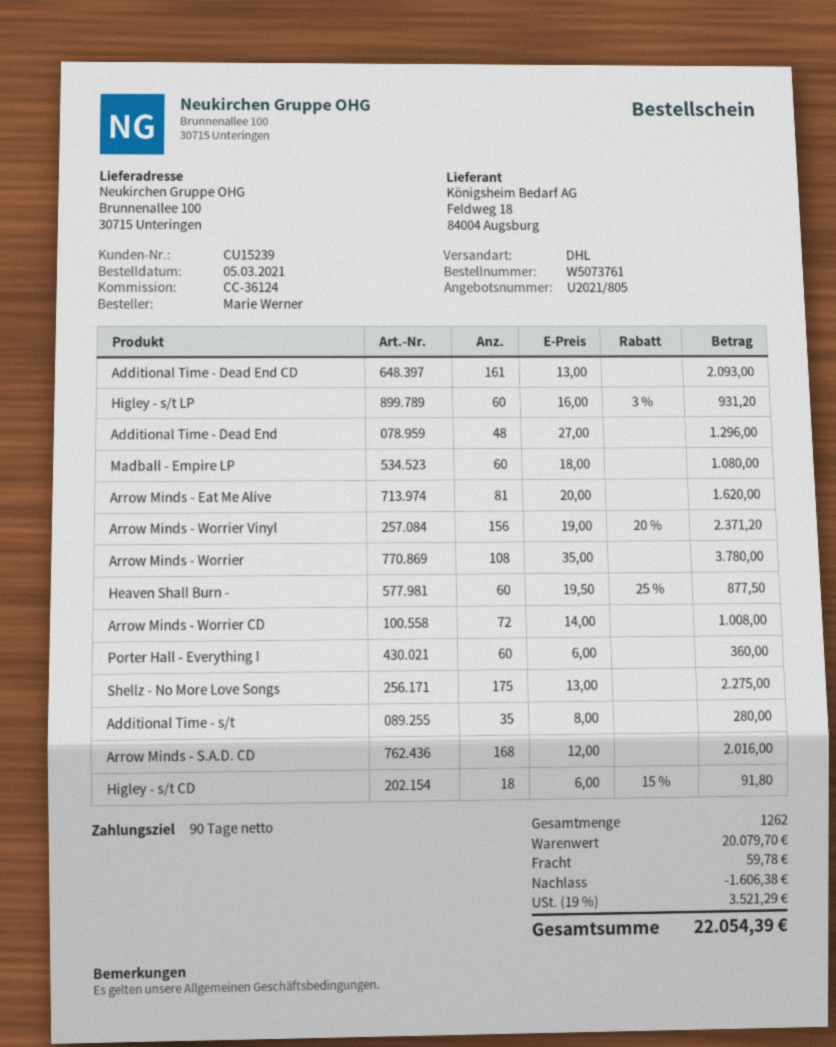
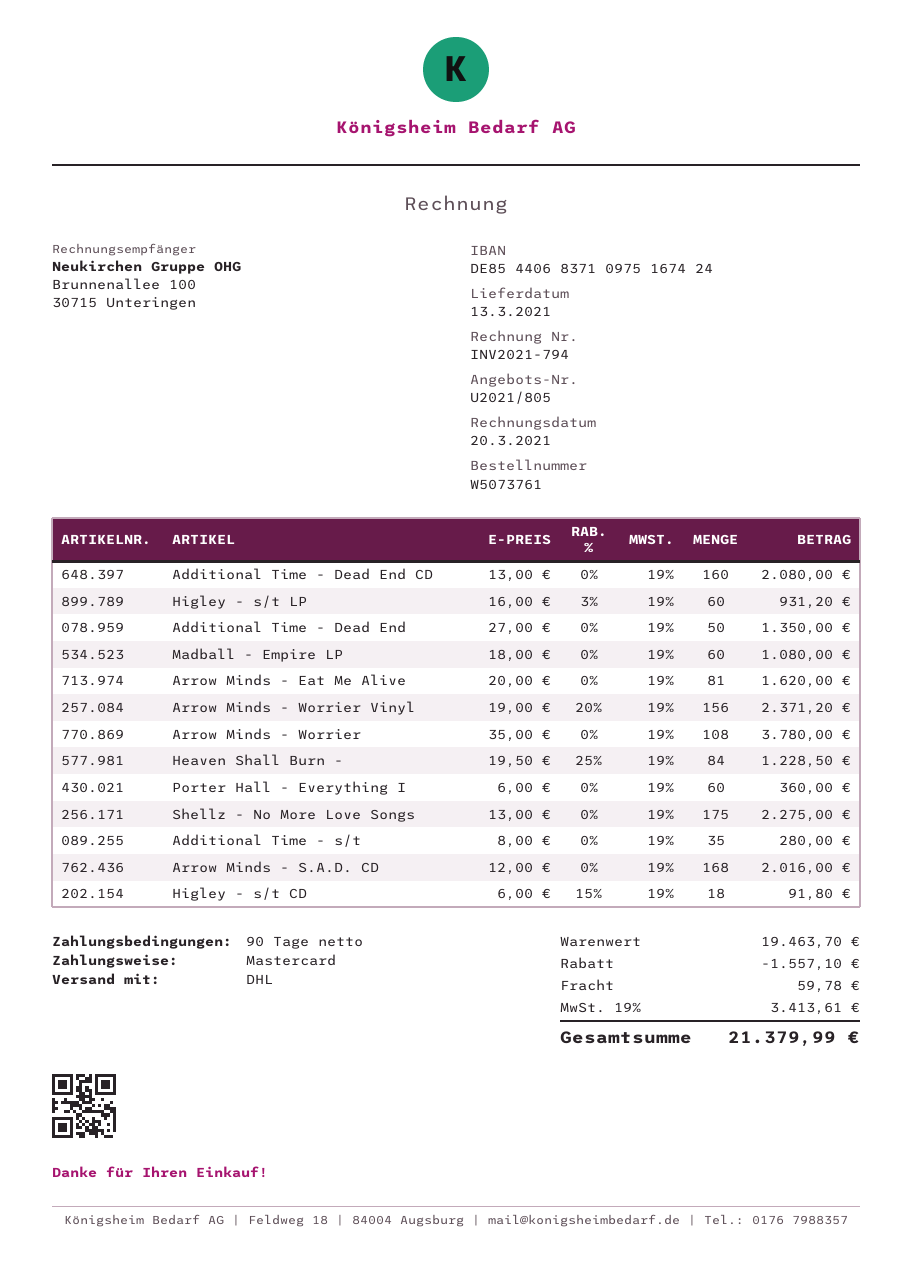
Additional Time - Dead End CD: 161 x 13.00 = 2093.00 -> 160 x 13.00 = 2080.00
Additional Time - Dead End: 48 x 27.00 = 1296.00 -> 50 x 27.00 = 1350.00
Heaven Shall Burn -: 60 x 19.50 - 25% = 877.50 -> 84 x 19.50 - 25% = 1228.50
Arrow Minds - Worrier CD: 72 x 14.00 = 1008.00 -> none
subtotal: 20079.70 -> 19463.70
discount: 1606.38 -> 1557.10
tax: 19% = 3521.29 -> 19% = 3413.61
total: 22054.39 -> 21379.99

